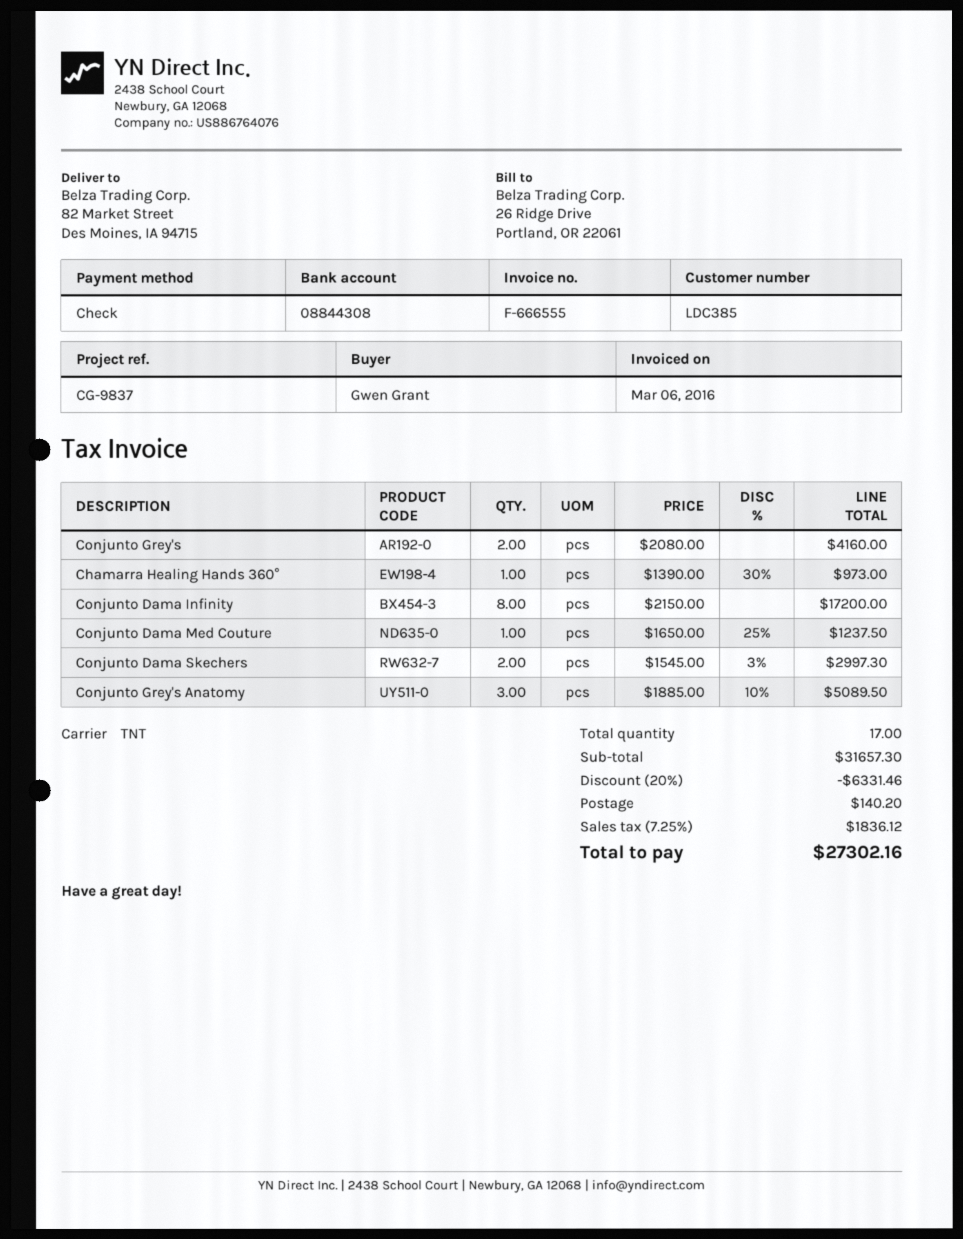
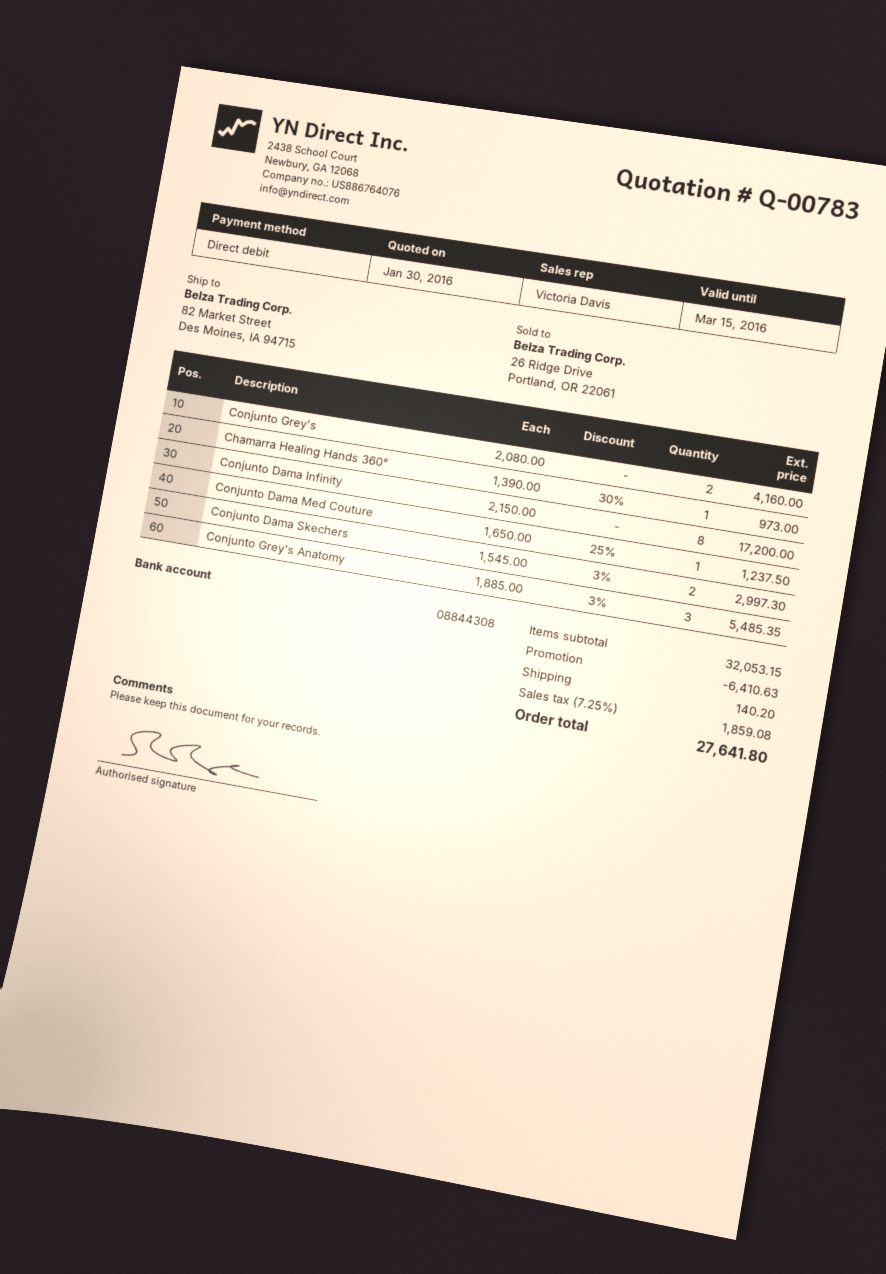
payment method: cheque -> direct debit
Conjunto Grey's Anatomy: 3 x 1885.00 - 10% = 5089.50 -> 3 x 1885.00 - 3% = 5485.35
subtotal: 31657.30 -> 32053.15
discount: 6331.46 -> 6410.63
tax: 7.25% = 1836.12 -> 7.25% = 1859.08
total: 27302.16 -> 27641.80

